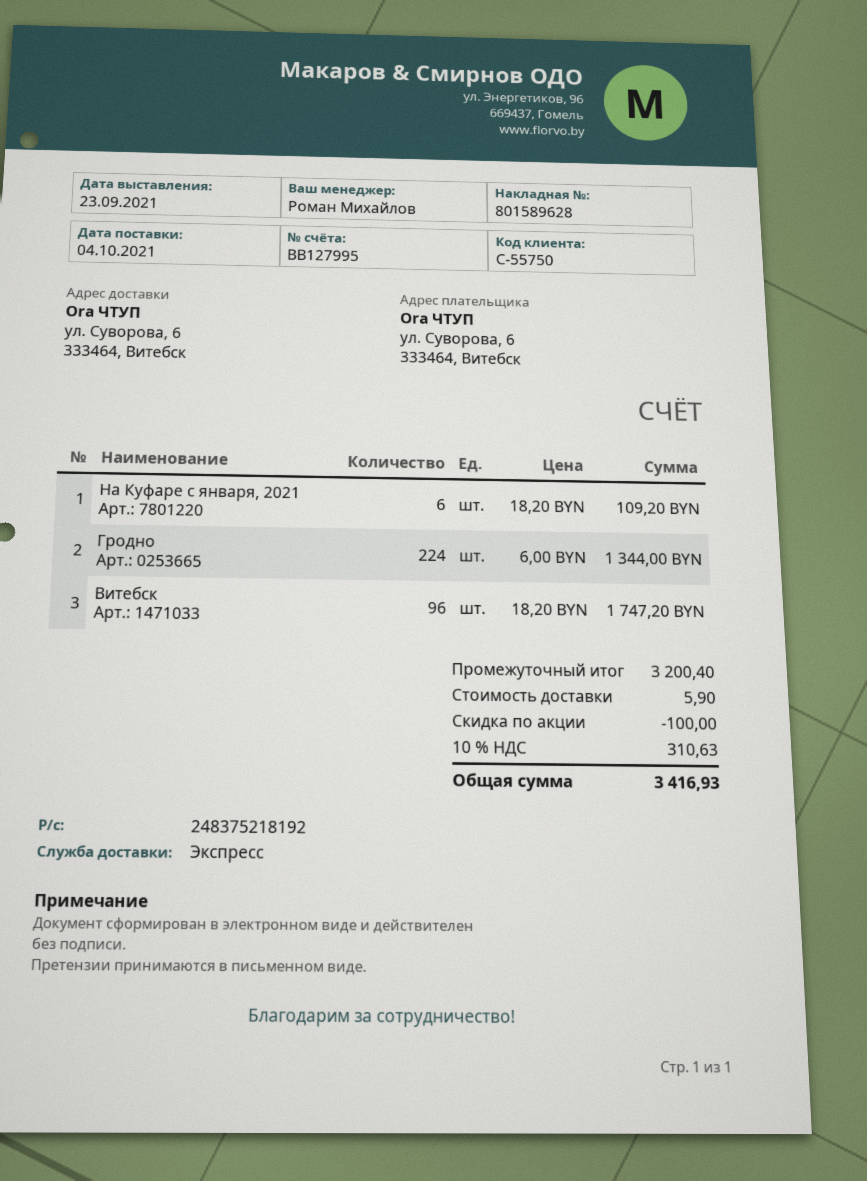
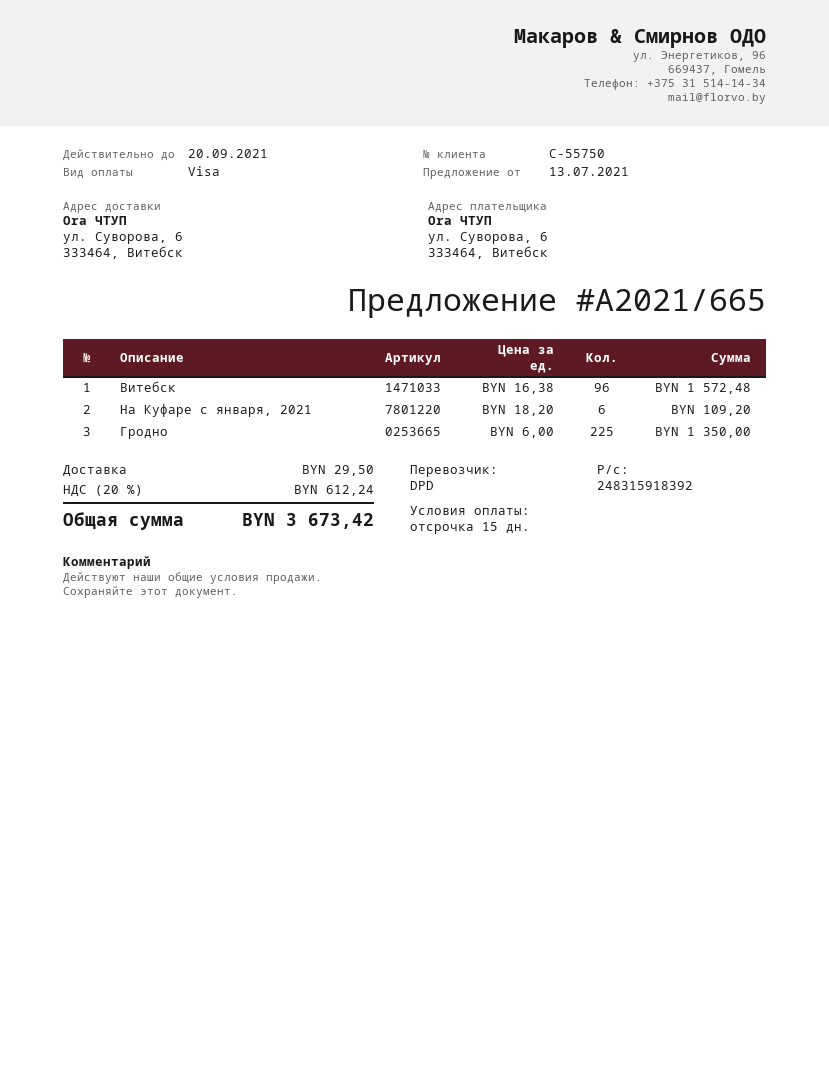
bank account: 248375218192 -> 248315918392
shipping method: express -> DPD
Гродно: 224 x 6.00 = 1344.00 -> 225 x 6.00 = 1350.00
Витебск: 96 x 18.20 = 1747.20 -> 96 x 16.38 = 1572.48
discount: 100.00 -> none
shipping: 5.90 -> 29.50
tax: 10% = 310.63 -> 20% = 612.24
total: 3416.93 -> 3673.42

